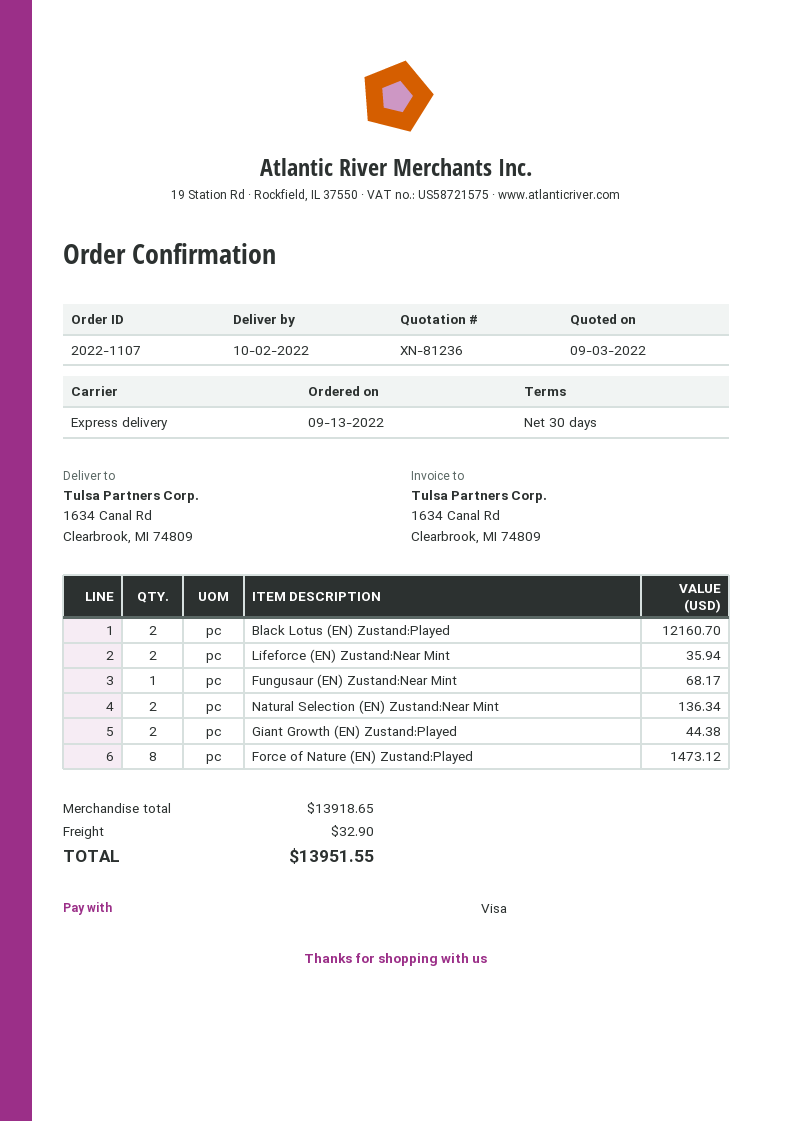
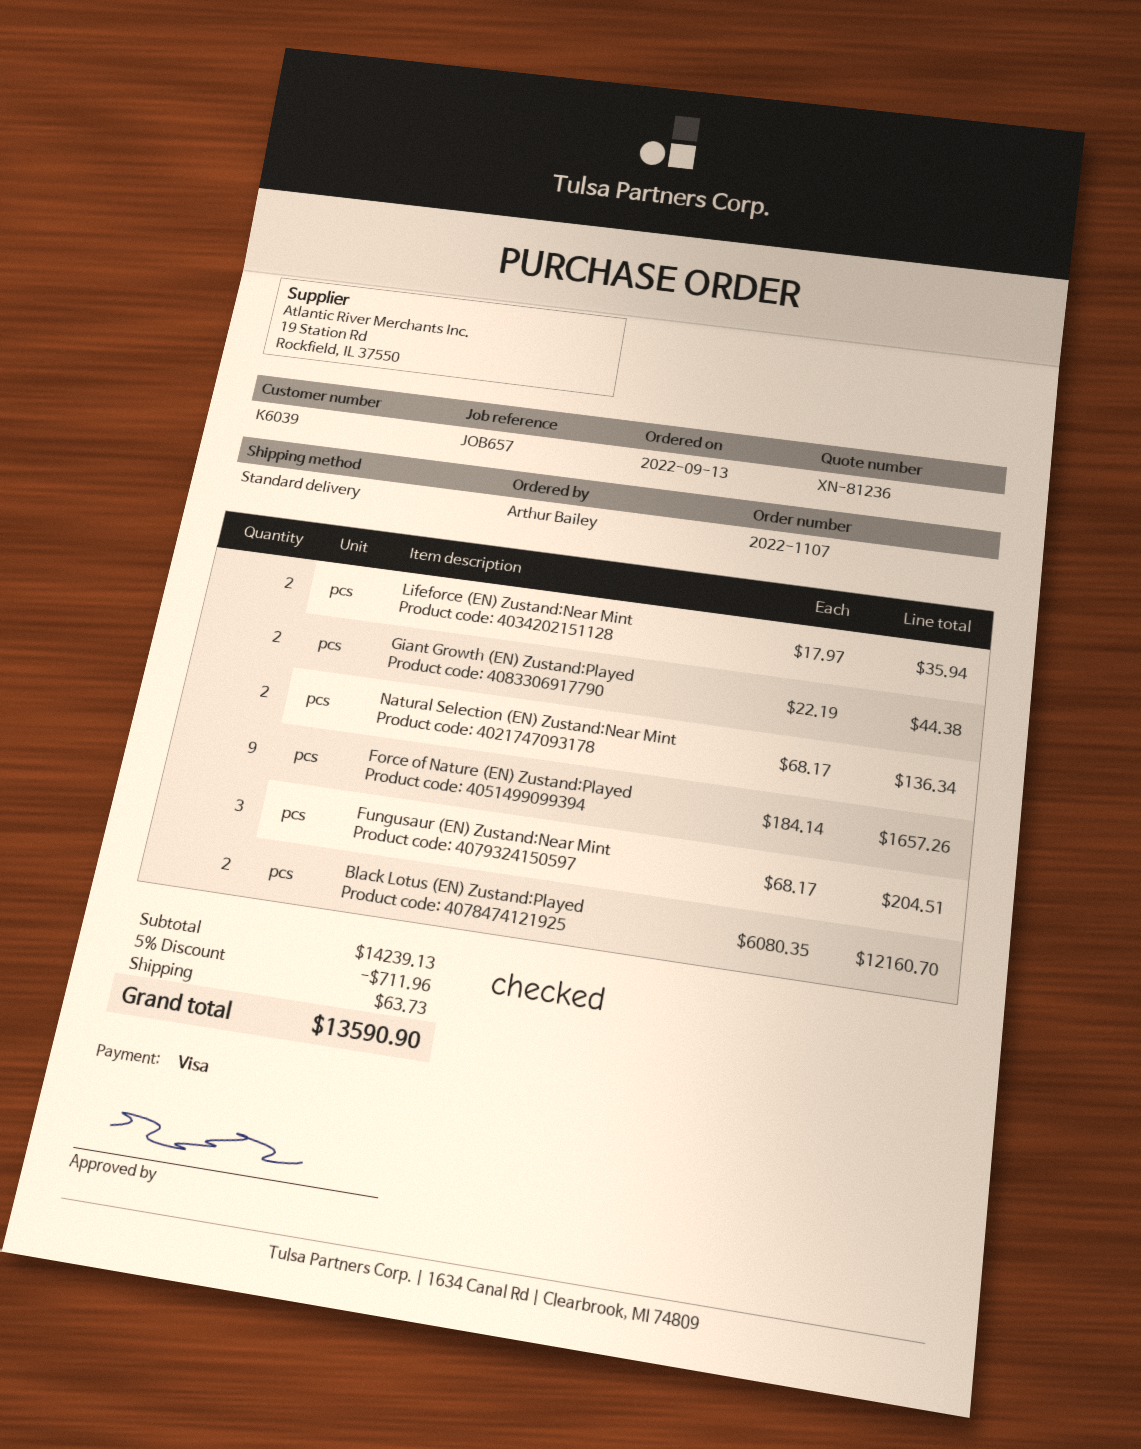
shipping method: express -> standard
Fungusaur (EN) Zustand:Near Mint: 1 for 68.17 -> 3 for 204.51
Force of Nature (EN) Zustand:Played: 8 for 1473.12 -> 9 for 1657.26
subtotal: 13918.65 -> 14239.13
discount: none -> 5% = 711.96
shipping: 32.90 -> 63.73
total: 13951.55 -> 13590.90

